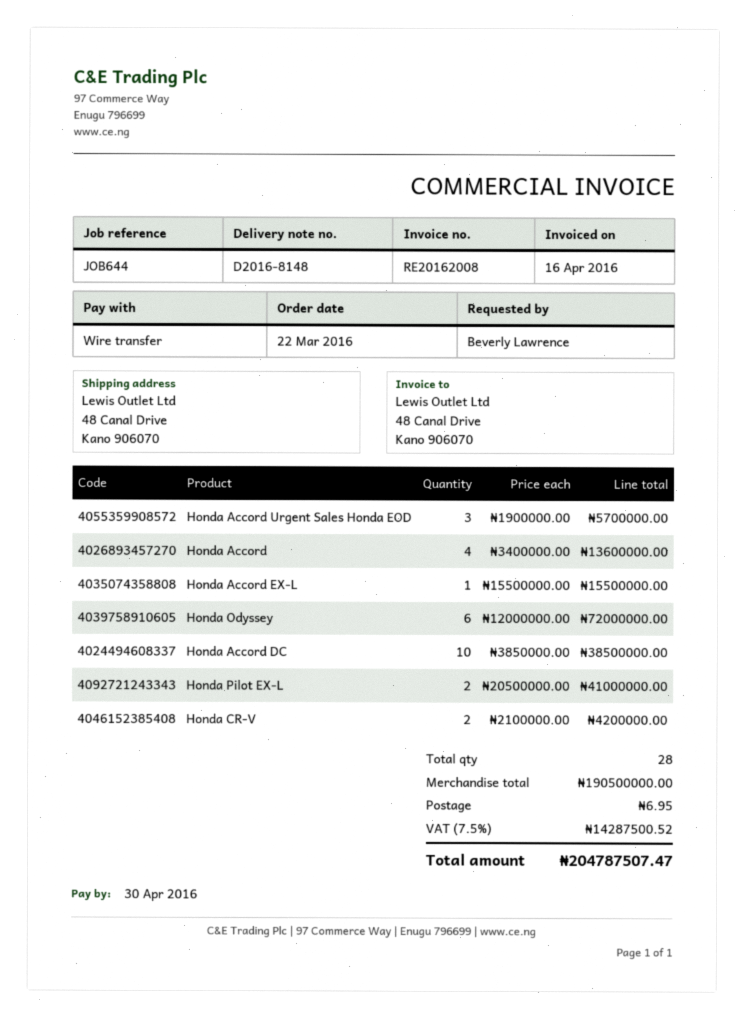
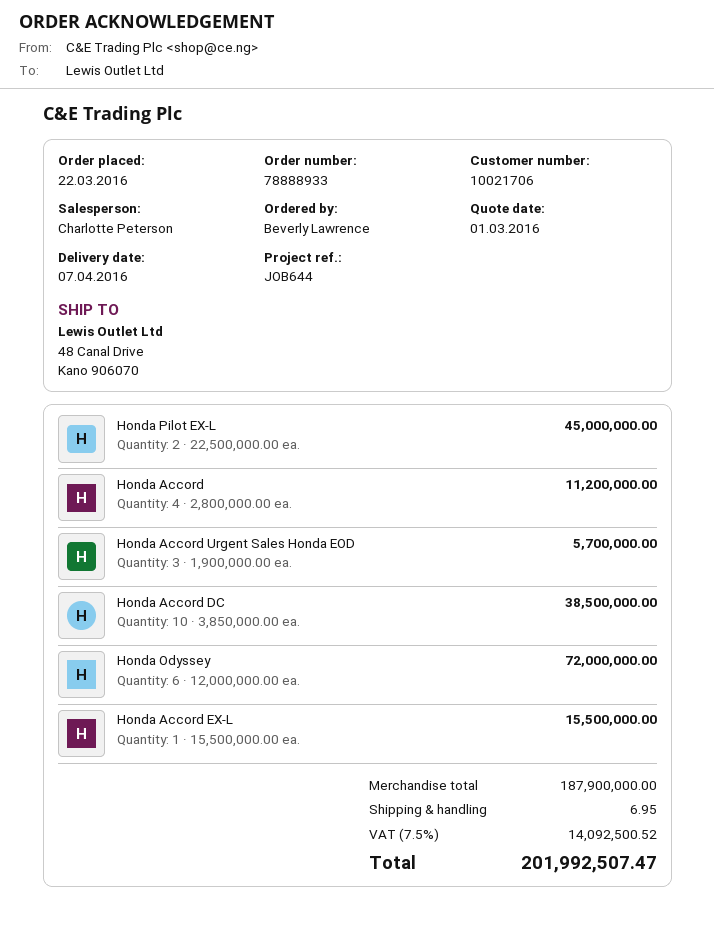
Honda Accord: 4 x 3400000.00 = 13600000.00 -> 4 x 2800000.00 = 11200000.00
Honda Pilot EX-L: 2 x 20500000.00 = 41000000.00 -> 2 x 22500000.00 = 45000000.00
Honda CR-V: 2 x 2100000.00 = 4200000.00 -> none
subtotal: 190500000.00 -> 187900000.00
tax: 7.5% = 14287500.52 -> 7.5% = 14092500.52
total: 204787507.47 -> 201992507.47

